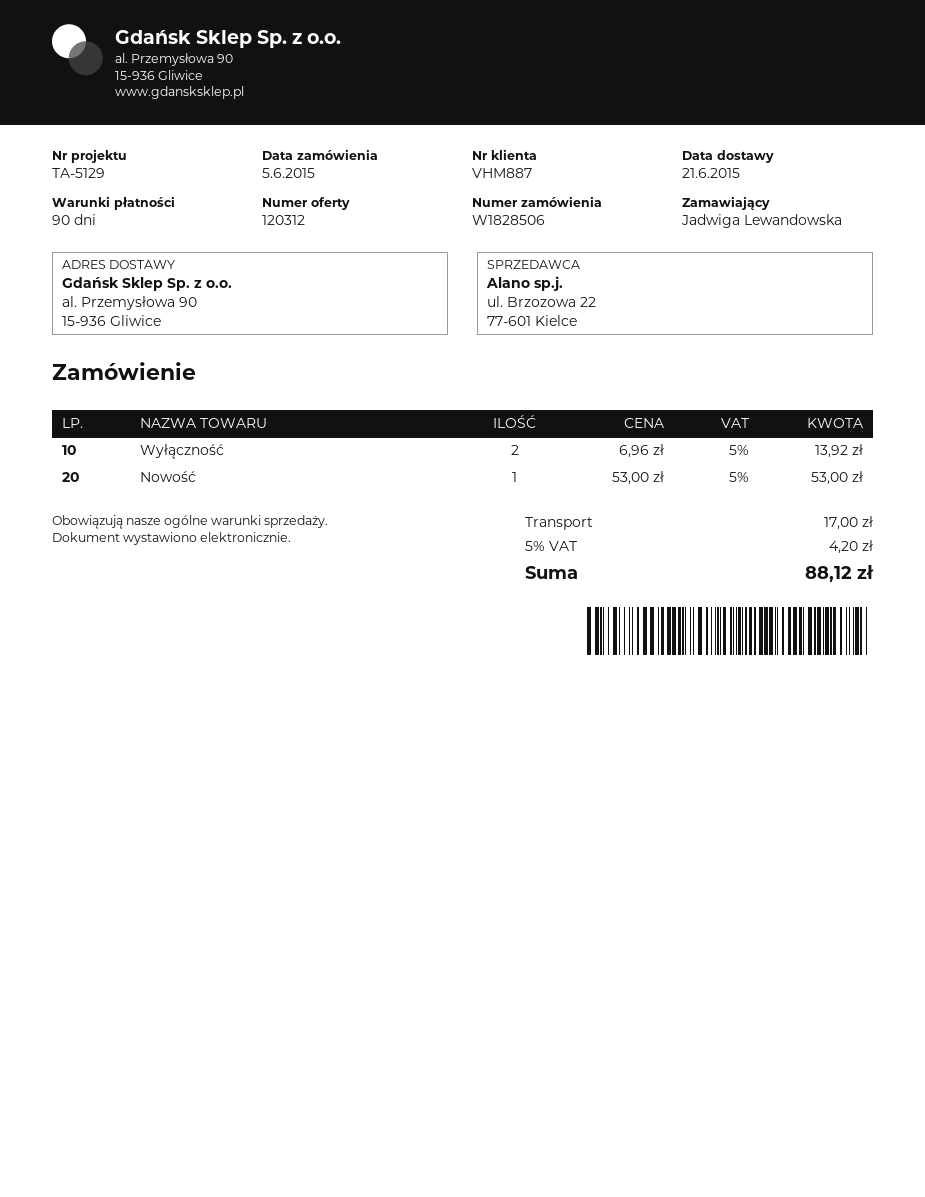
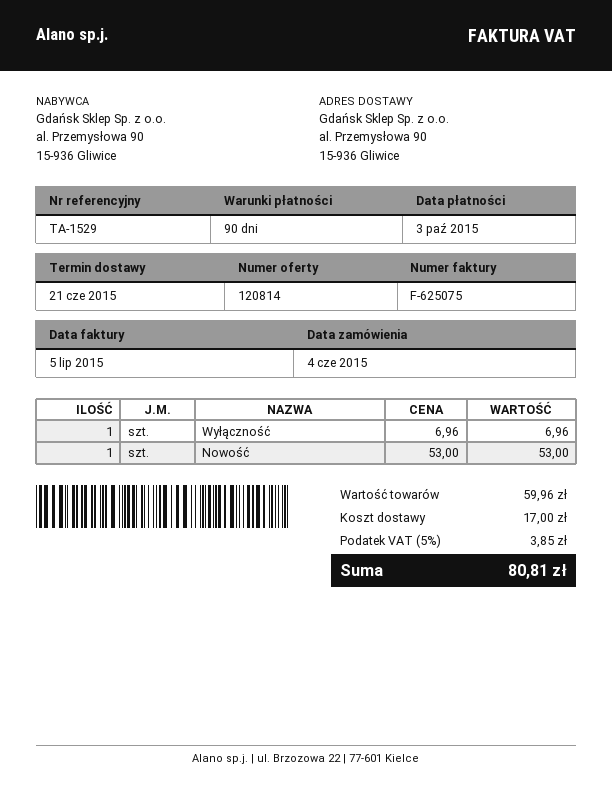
quote number: 120312 -> 120814
order date: 2015-06-05 -> 2015-06-04
reference: TA-5129 -> TA-1529
Wyłączność: 2 x 6.96 = 13.92 -> 1 x 6.96 = 6.96
tax: 5% = 4.20 -> 5% = 3.85
total: 88.12 -> 80.81

